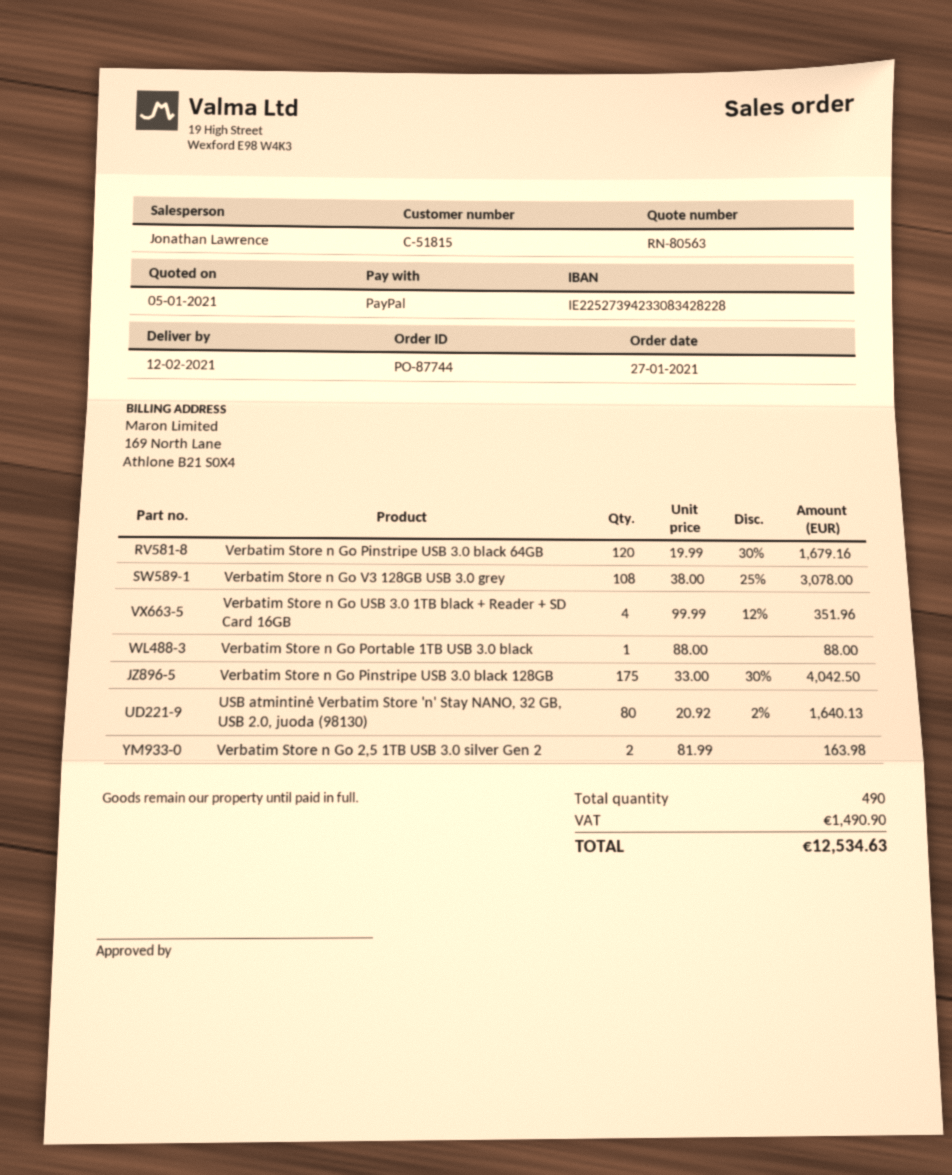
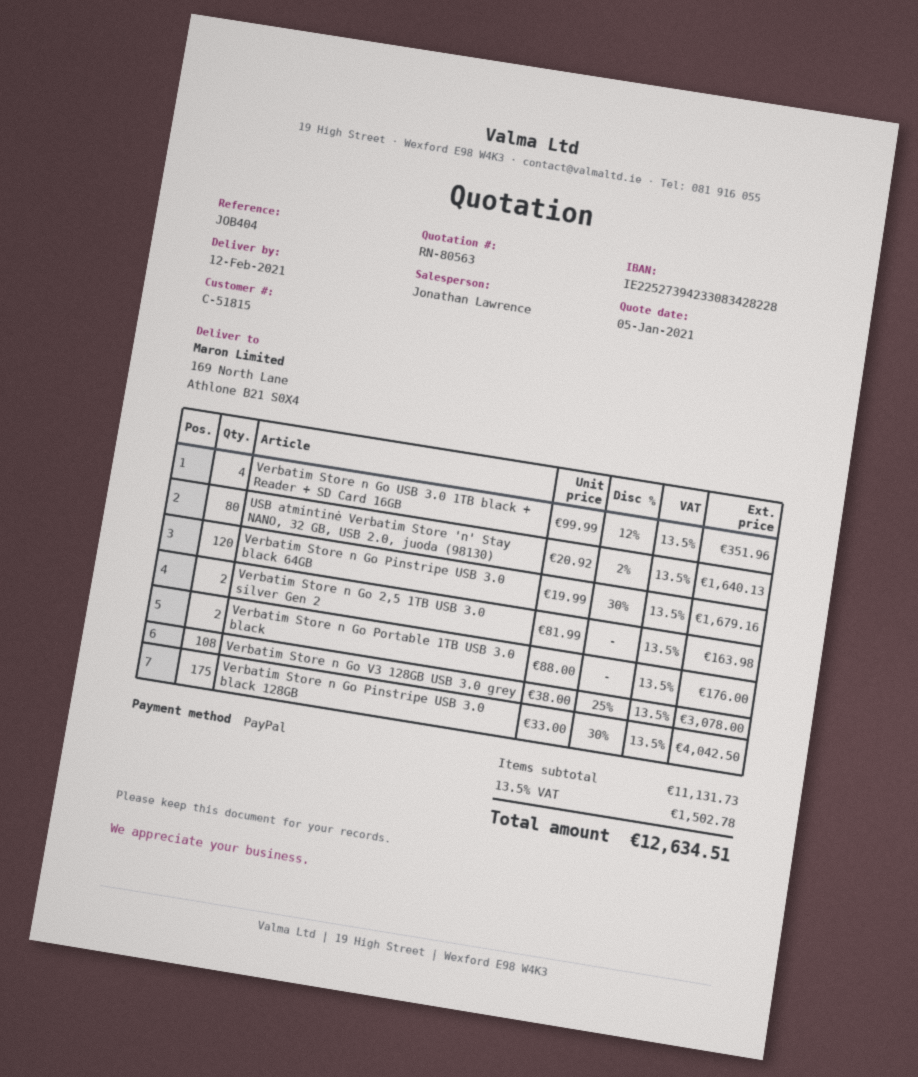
Verbatim Store n Go Portable 1TB USB 3.0 black: 1 x 88.00 = 88.00 -> 2 x 88.00 = 176.00
tax: 1490.90 -> 1502.78
total: 12534.63 -> 12634.51

